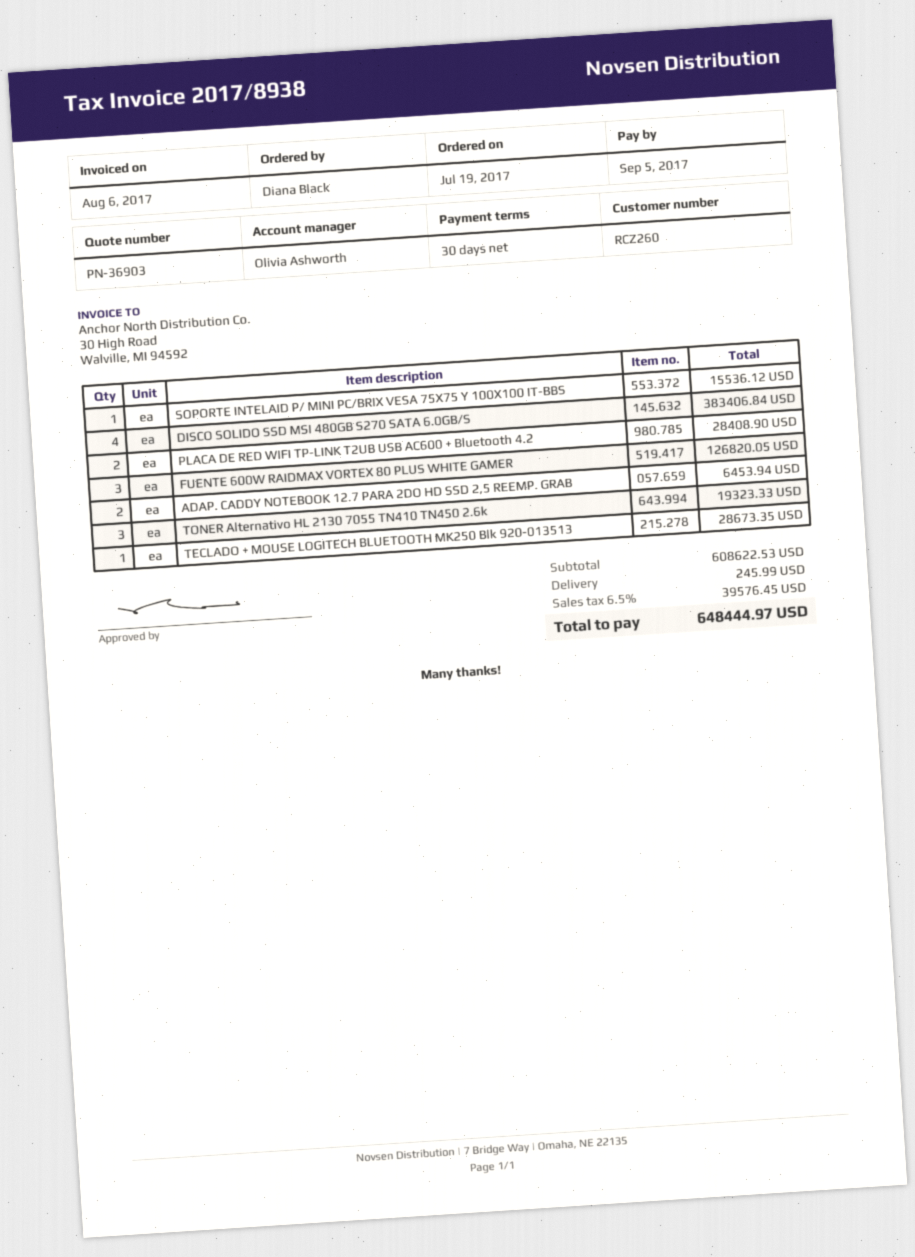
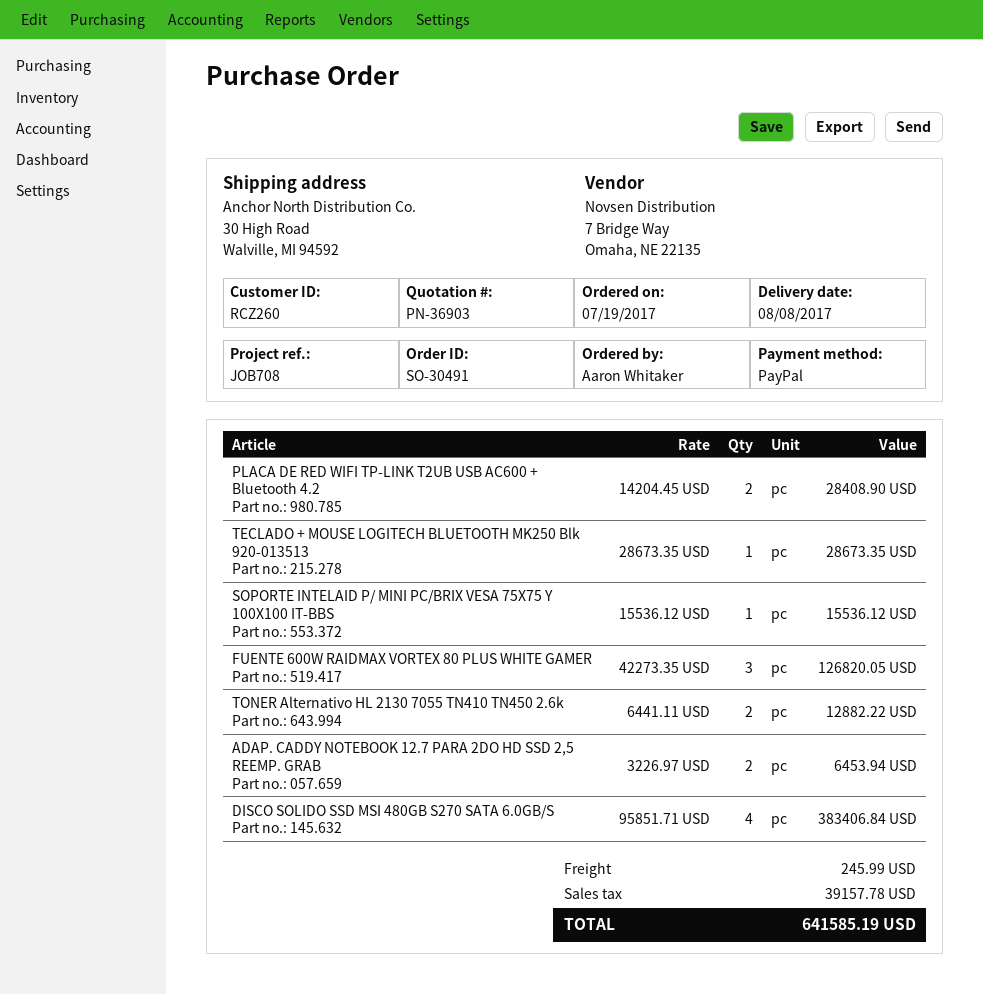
ordered by: Diana Black -> Aaron Whitaker
TONER Alternativo HL 2130 7055 TN410 TN450 2.6k: 3 for 19323.33 -> 2 for 12882.22
tax: 39576.45 -> 39157.78
total: 648444.97 -> 641585.19

